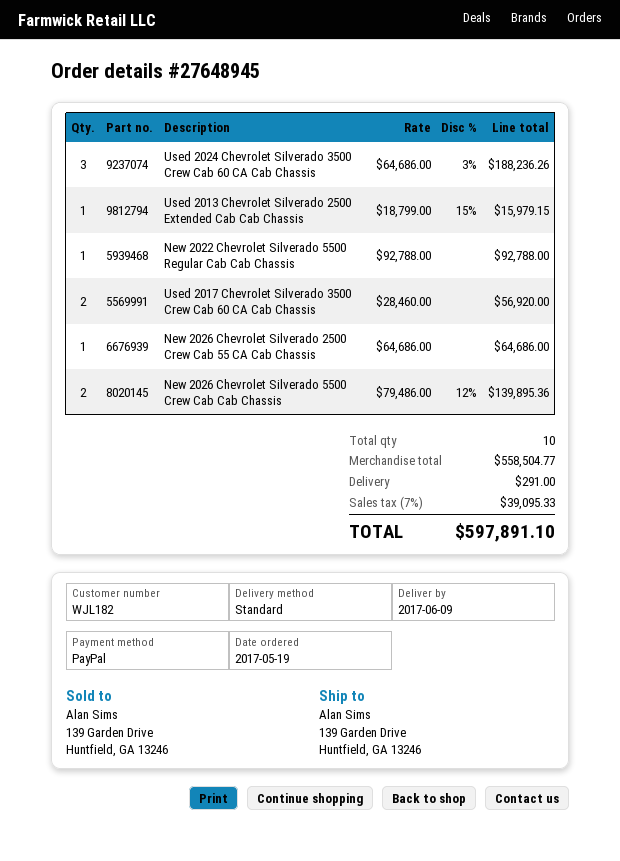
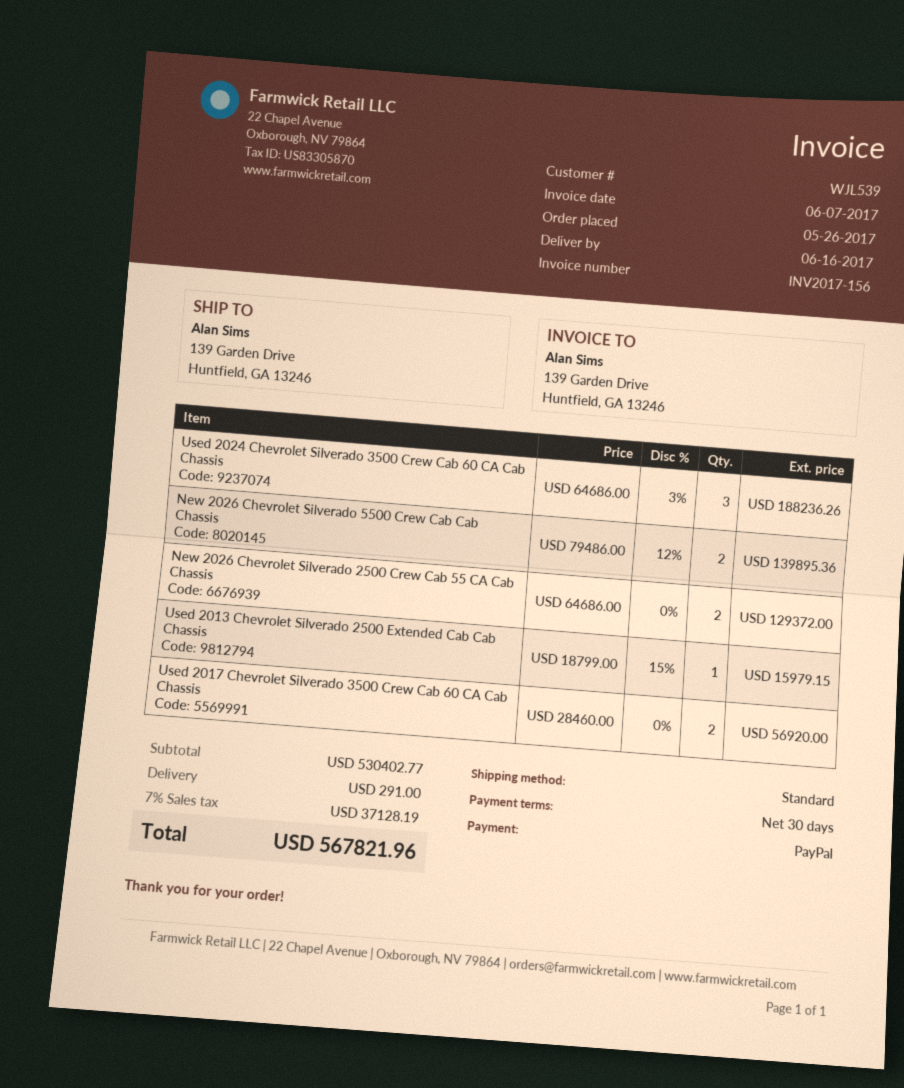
order date: 2017-05-19 -> 2017-05-26
delivery date: 2017-06-09 -> 2017-06-16
customer number: WJL182 -> WJL539
New 2022 Chevrolet Silverado 5500 Regular Cab Cab Chassis: 1 x 92788.00 = 92788.00 -> none
New 2026 Chevrolet Silverado 2500 Crew Cab 55 CA Cab Chassis: 1 x 64686.00 = 64686.00 -> 2 x 64686.00 = 129372.00
subtotal: 558504.77 -> 530402.77
tax: 7% = 39095.33 -> 7% = 37128.19
total: 597891.10 -> 567821.96

